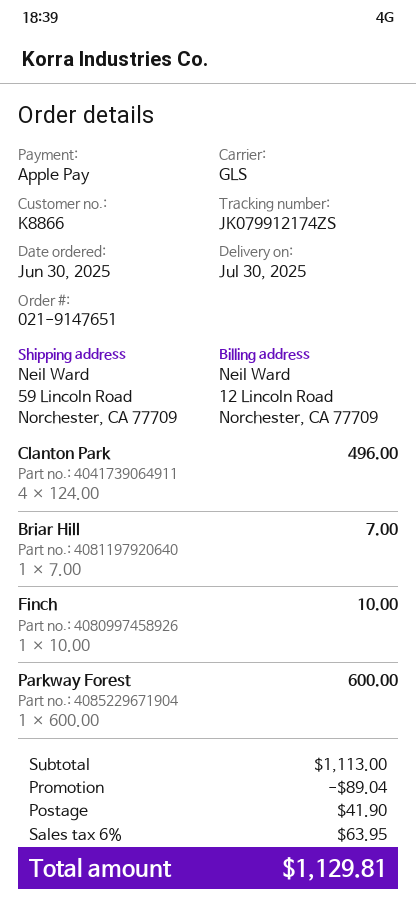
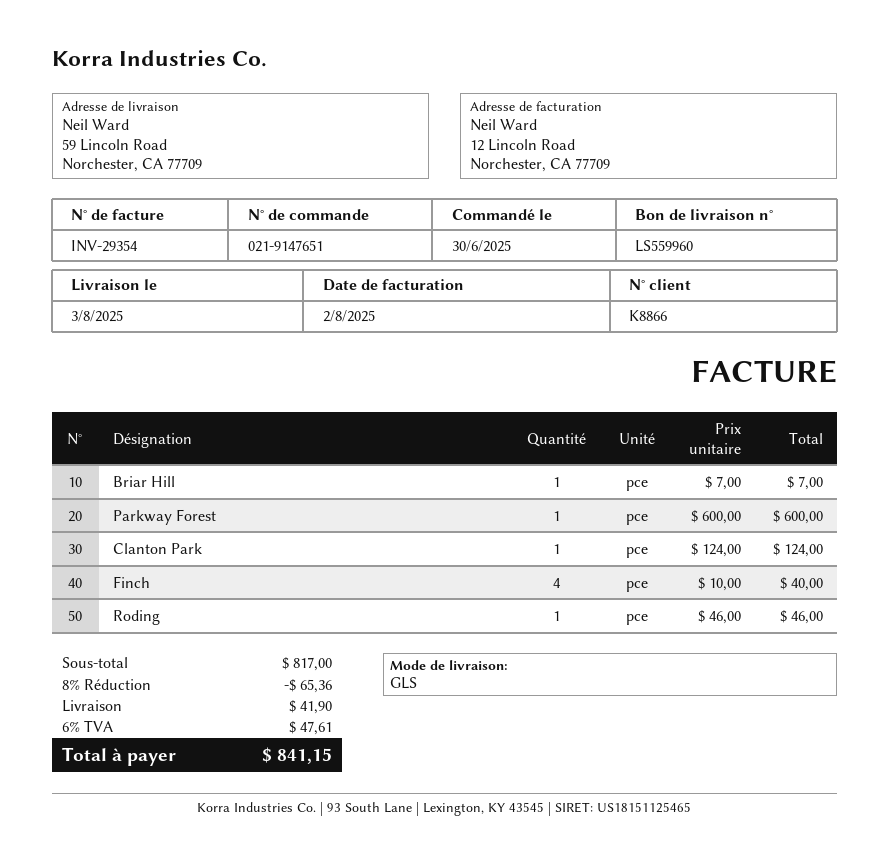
delivery date: 2025-07-30 -> 2025-08-03
Clanton Park: 4 x 124.00 = 496.00 -> 1 x 124.00 = 124.00
Finch: 1 x 10.00 = 10.00 -> 4 x 10.00 = 40.00
Roding: none -> 1 x 46.00 = 46.00
subtotal: 1113.00 -> 817.00
discount: 89.04 -> 65.36
tax: 6% = 63.95 -> 6% = 47.61
total: 1129.81 -> 841.15

